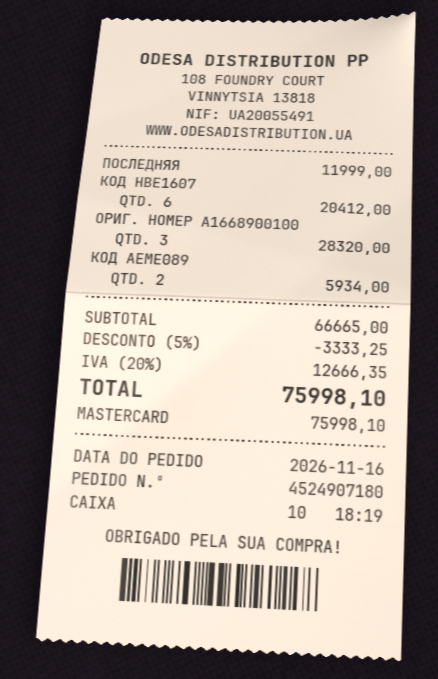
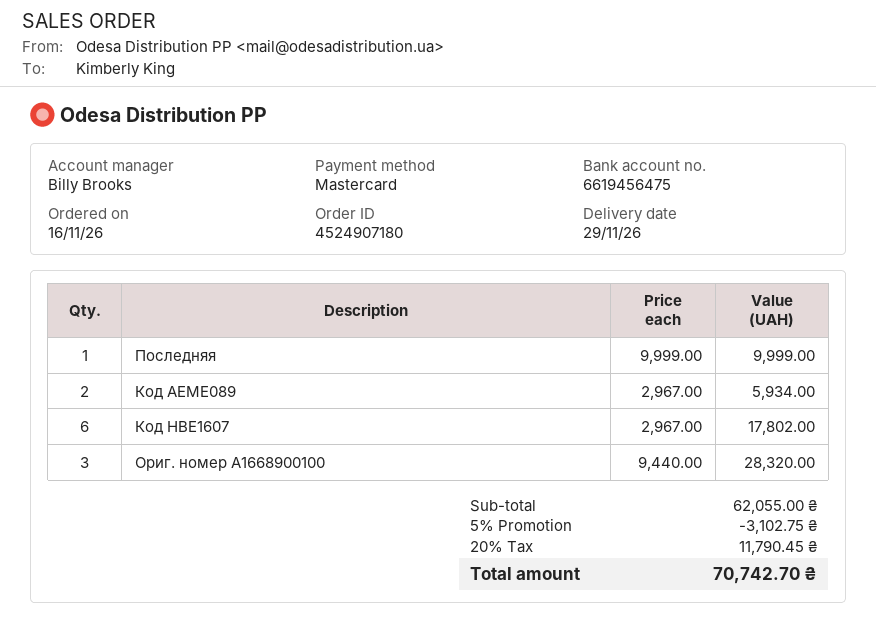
ПОСЛЕДНЯЯ: 1 for 11999.00 -> 1 for 9999.00
КОД HBE1607: 6 for 20412.00 -> 6 for 17802.00
subtotal: 66665.00 -> 62055.00
discount: 5% = 3333.25 -> 5% = 3102.75
tax: 20% = 12666.35 -> 20% = 11790.45
total: 75998.10 -> 70742.70

